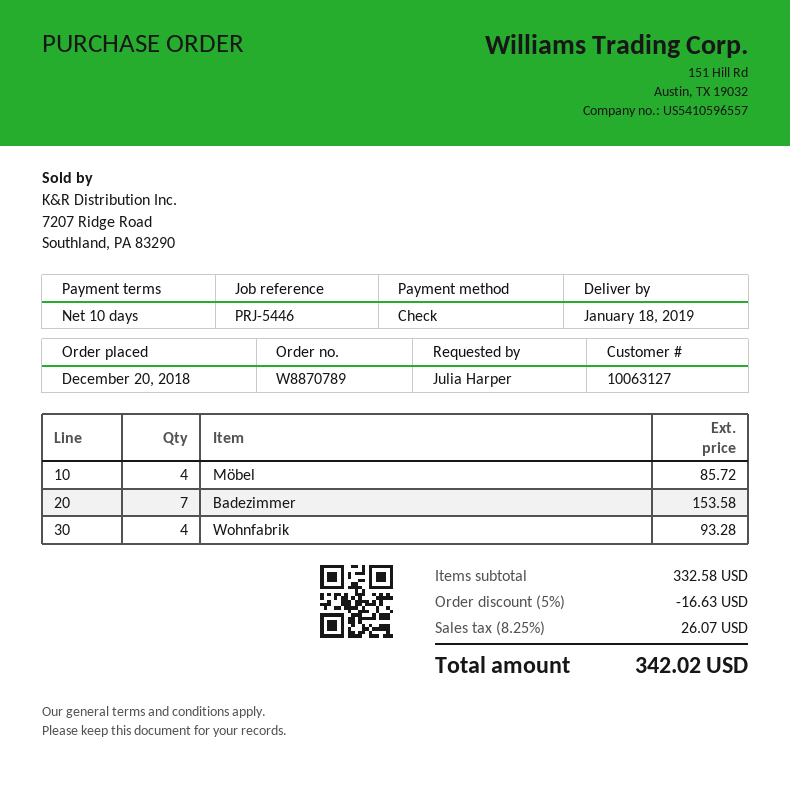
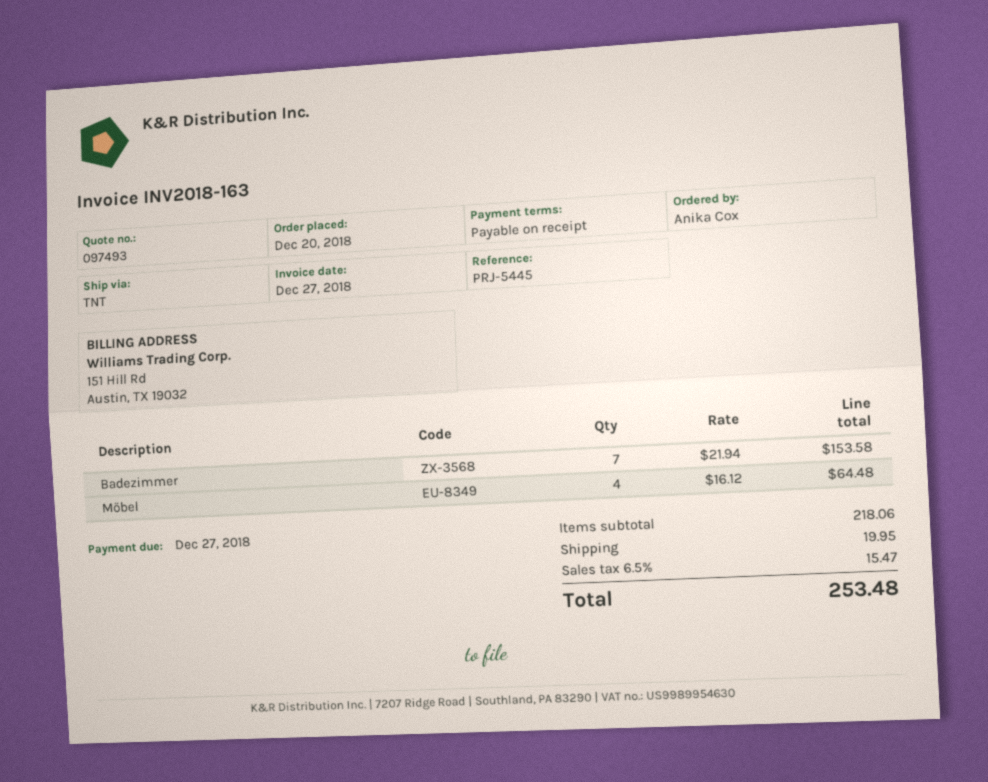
payment terms: 10 days -> on receipt
reference: PRJ-5446 -> PRJ-5445
ordered by: Julia Harper -> Anika Cox
Möbel: 4 for 85.72 -> 4 for 64.48
Wohnfabrik: 4 for 93.28 -> none
subtotal: 332.58 -> 218.06
discount: 5% = 16.63 -> none
shipping: none -> 19.95
tax: 8.25% = 26.07 -> 6.5% = 15.47
total: 342.02 -> 253.48

